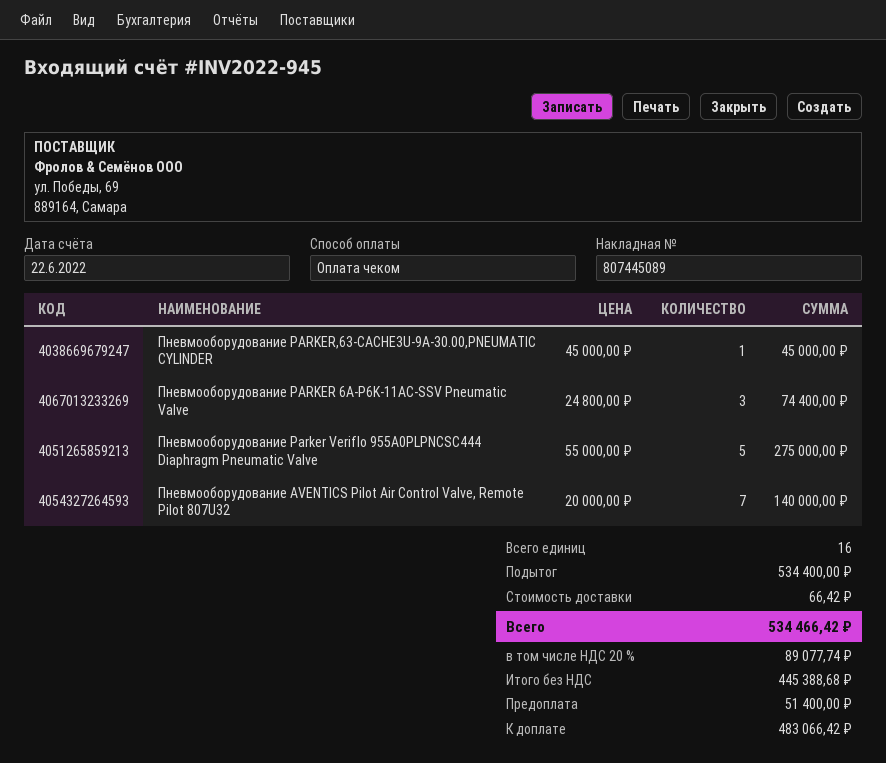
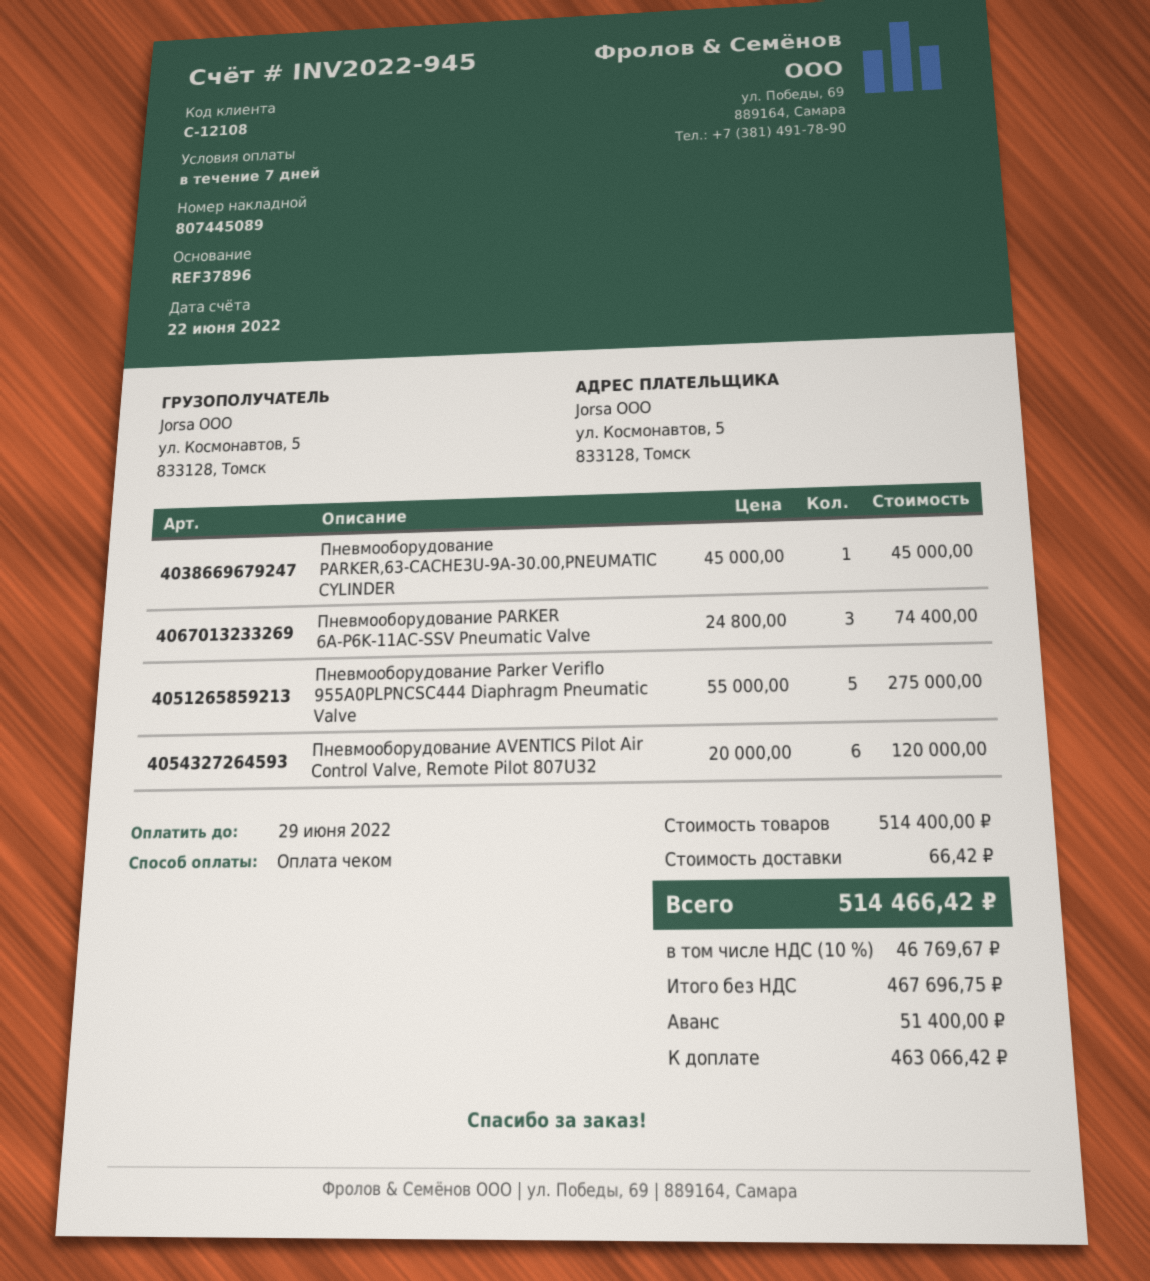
Пневмооборудование AVENTICS Pilot Air Control Valve, Remote Pilot 807U32: 7 x 20000.00 = 140000.00 -> 6 x 20000.00 = 120000.00
subtotal: 534400.00 -> 514400.00
net: 445388.68 -> 467696.75
tax: 20% = 89077.74 -> 10% = 46769.67
total: 534466.42 -> 514466.42
balance: 483066.42 -> 463066.42

